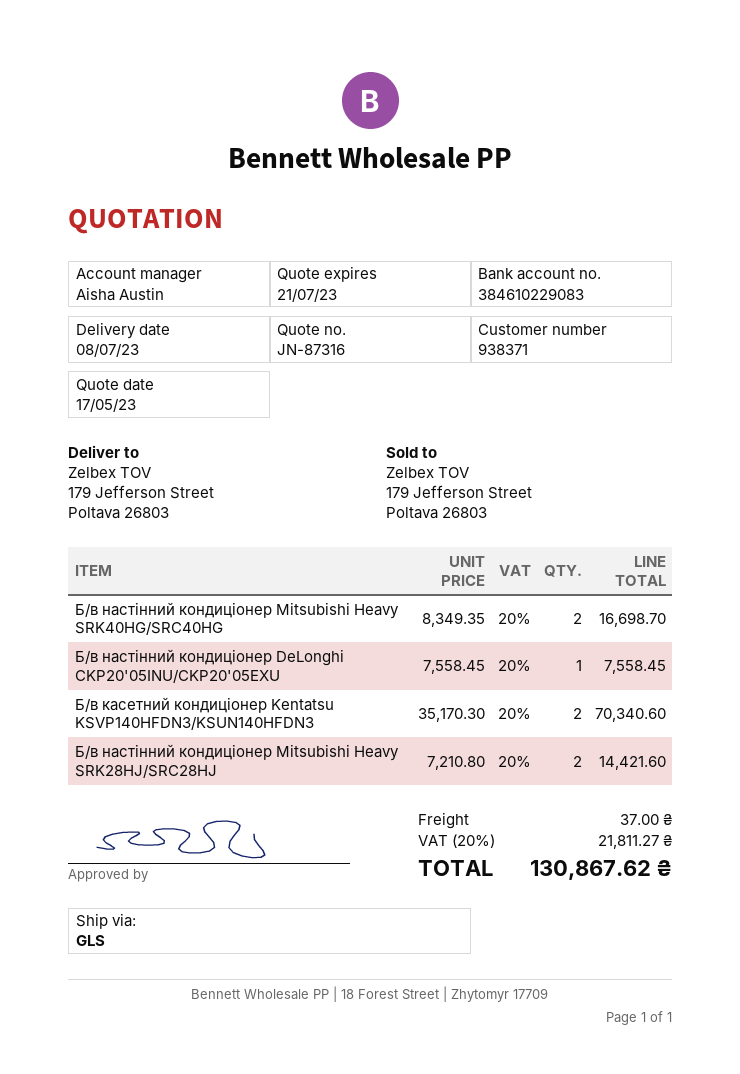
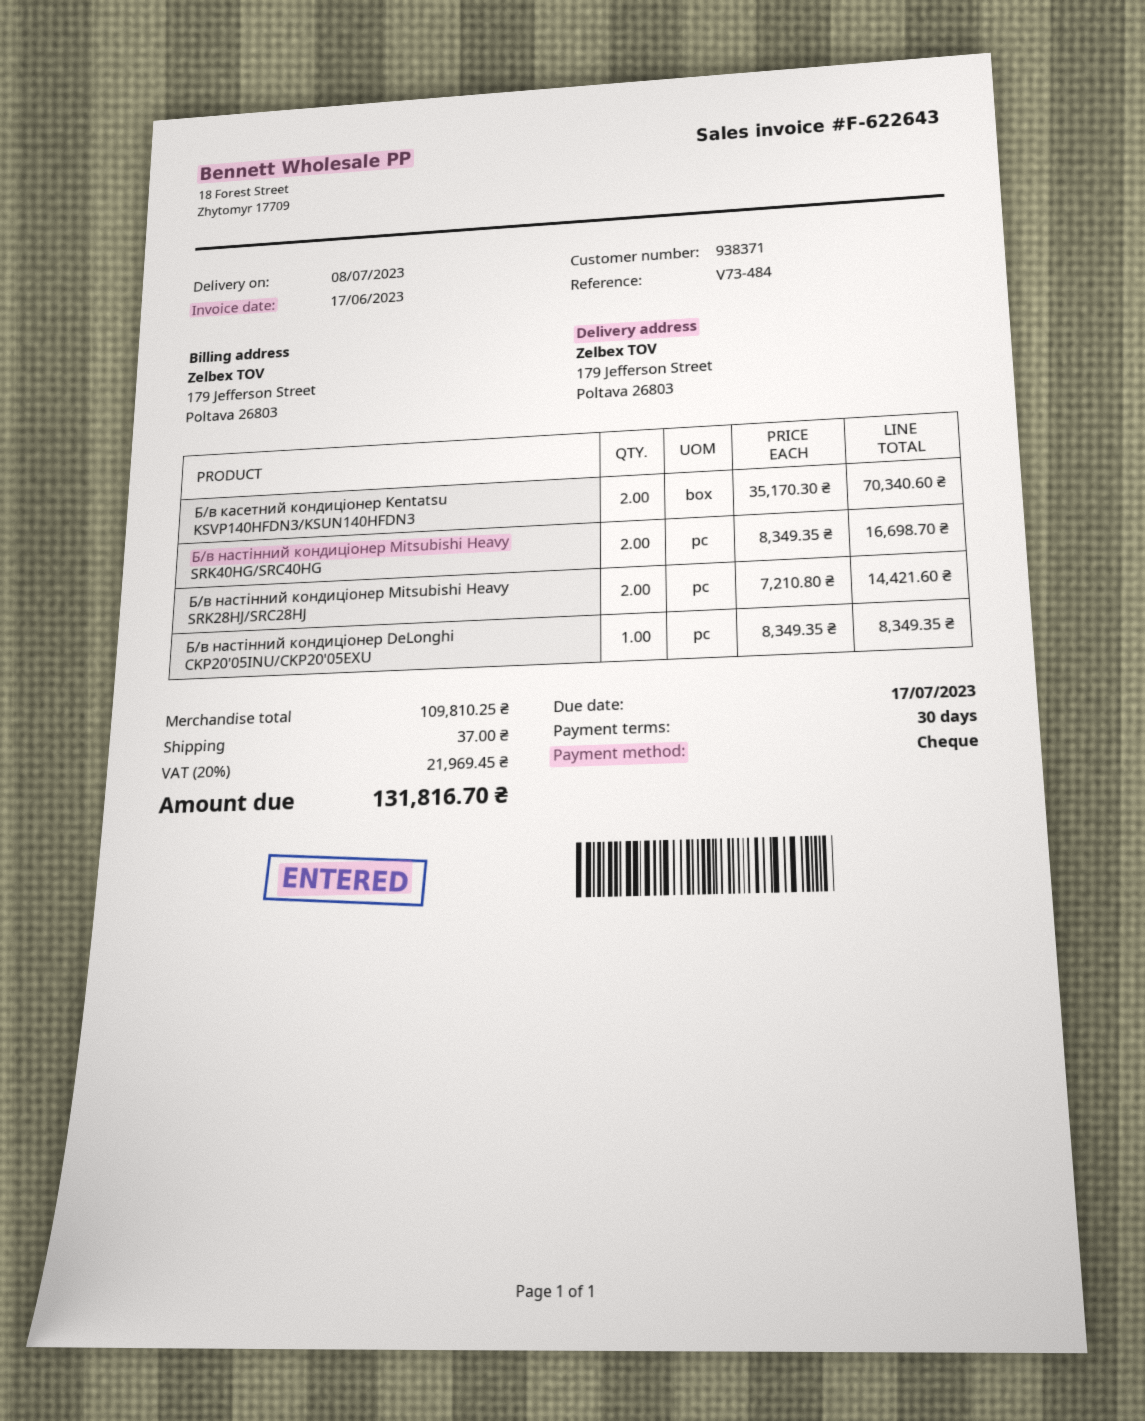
Б/в настінний кондиціонер DeLonghi CKP20'05INU/CKP20'05EXU: 1 x 7558.45 = 7558.45 -> 1 x 8349.35 = 8349.35
tax: 20% = 21811.27 -> 20% = 21969.45
total: 130867.62 -> 131816.70

